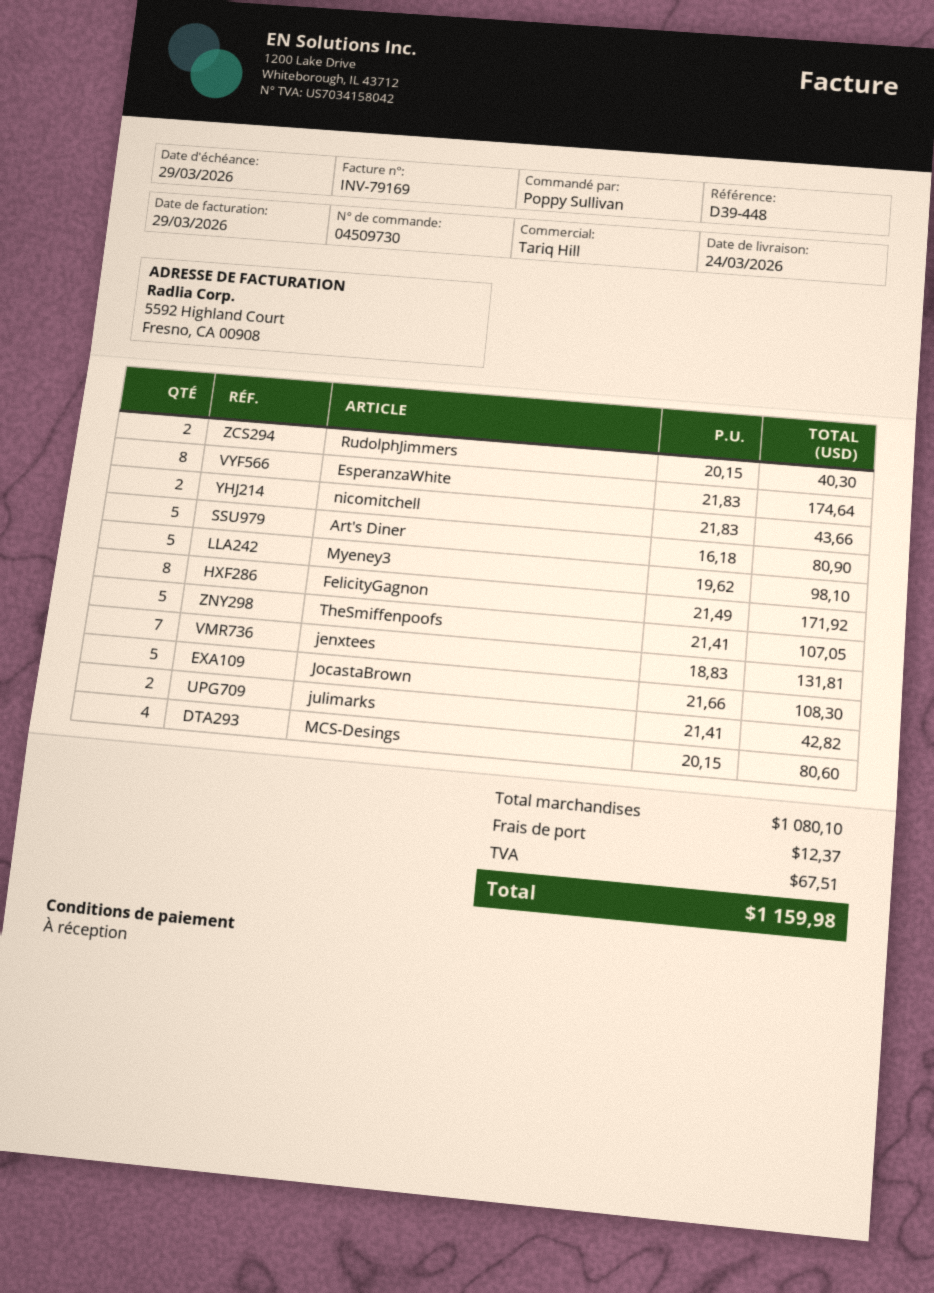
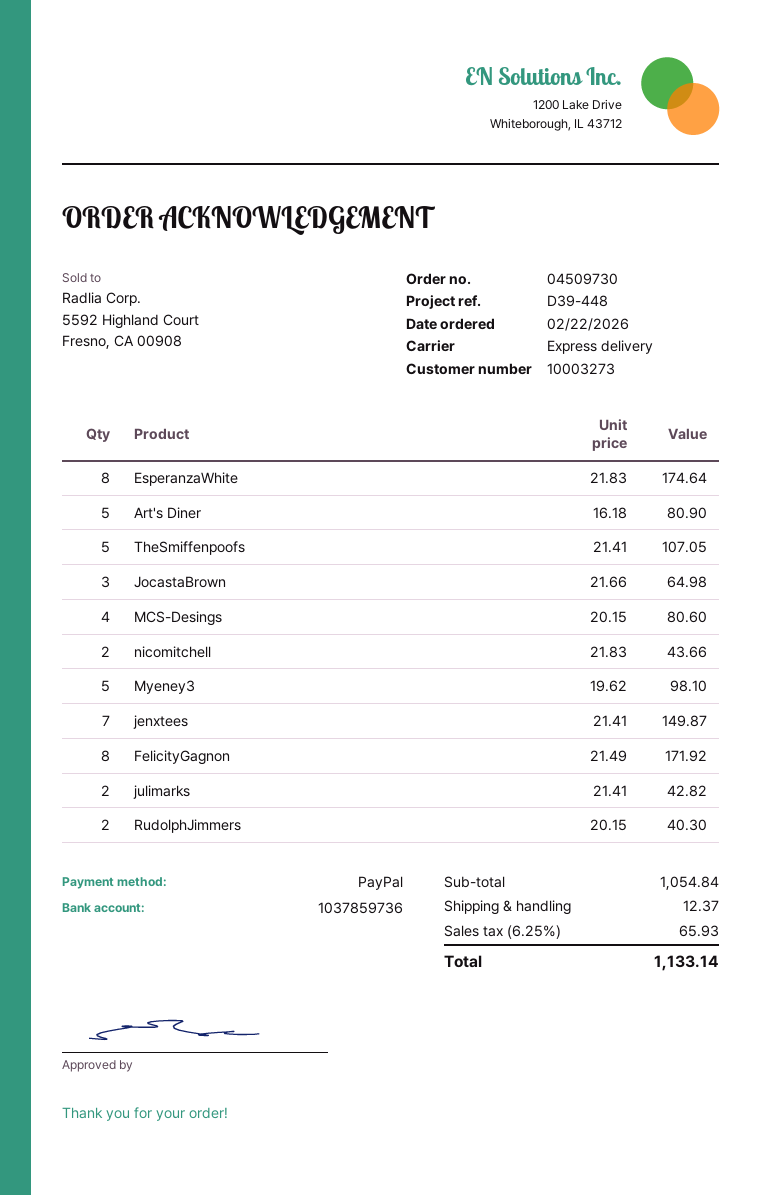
jenxtees: 7 x 18.83 = 131.81 -> 7 x 21.41 = 149.87
JocastaBrown: 5 x 21.66 = 108.30 -> 3 x 21.66 = 64.98
subtotal: 1080.10 -> 1054.84
tax: 67.51 -> 65.93
total: 1159.98 -> 1133.14

